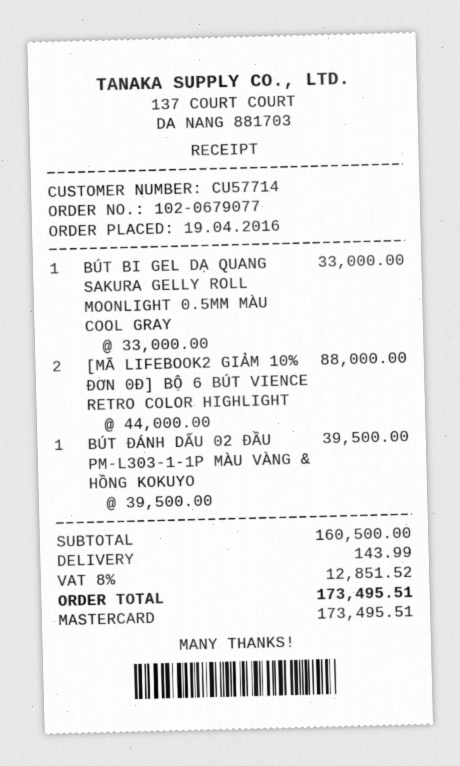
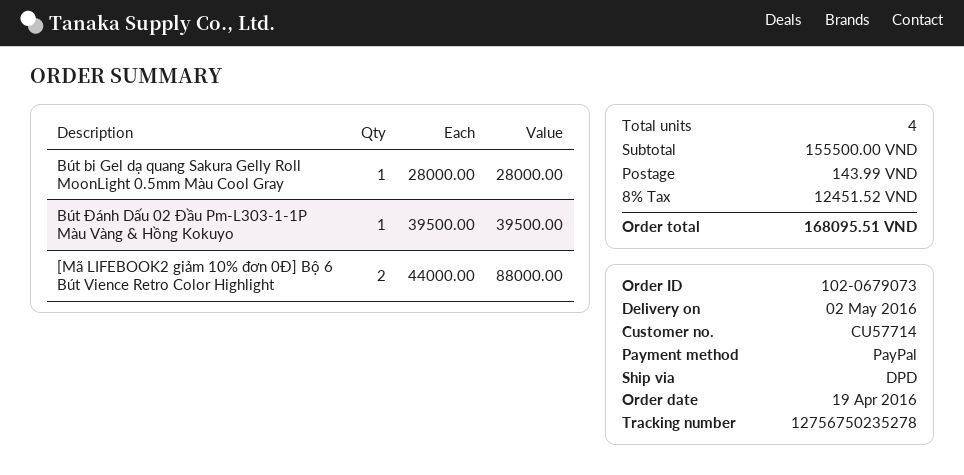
order number: 102-0679077 -> 102-0679073
payment method: Mastercard -> PayPal
BÚT BI GEL DẠ QUANG SAKURA GELLY ROLL MOONLIGHT 0.5MM MÀU COOL GRAY: 1 x 33000.00 = 33000.00 -> 1 x 28000.00 = 28000.00
subtotal: 160500.00 -> 155500.00
tax: 8% = 12851.52 -> 8% = 12451.52
total: 173495.51 -> 168095.51

